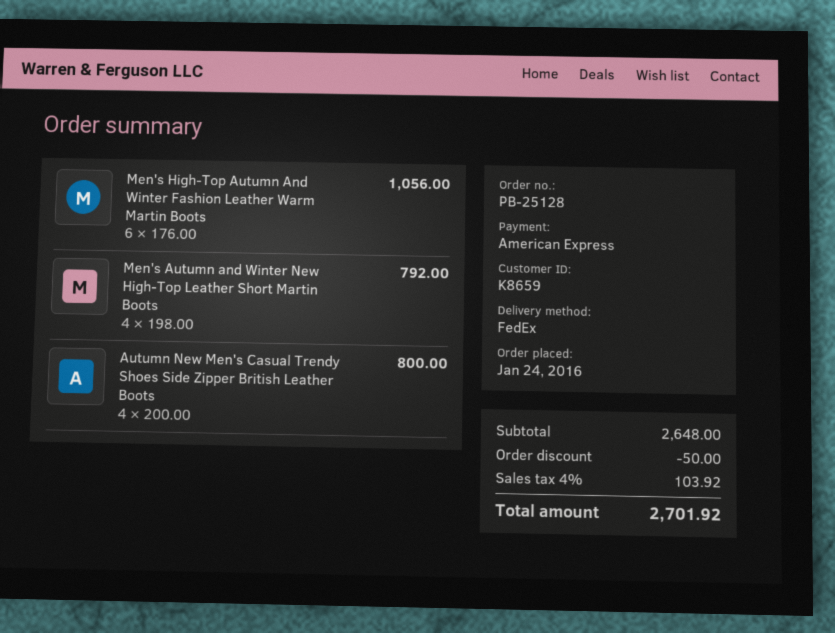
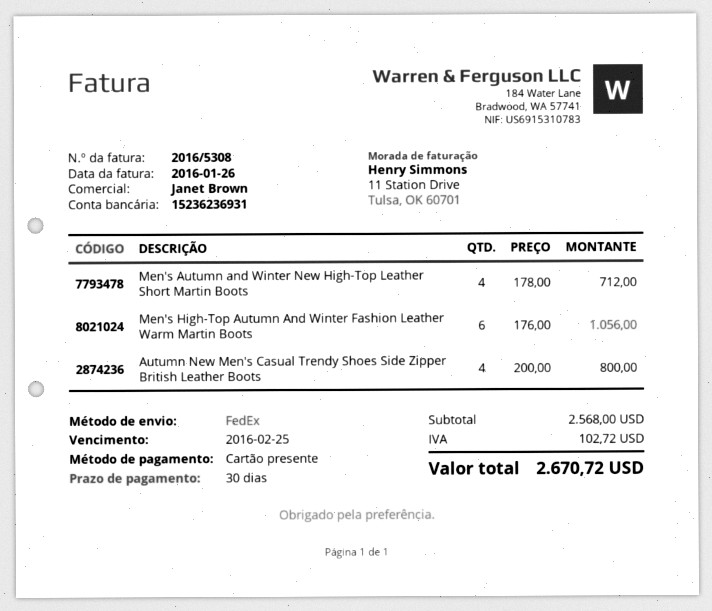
payment method: American Express -> gift card
Men's Autumn and Winter New High-Top Leather Short Martin Boots: 4 x 198.00 = 792.00 -> 4 x 178.00 = 712.00
subtotal: 2648.00 -> 2568.00
discount: 50.00 -> none
tax: 103.92 -> 102.72
total: 2701.92 -> 2670.72

